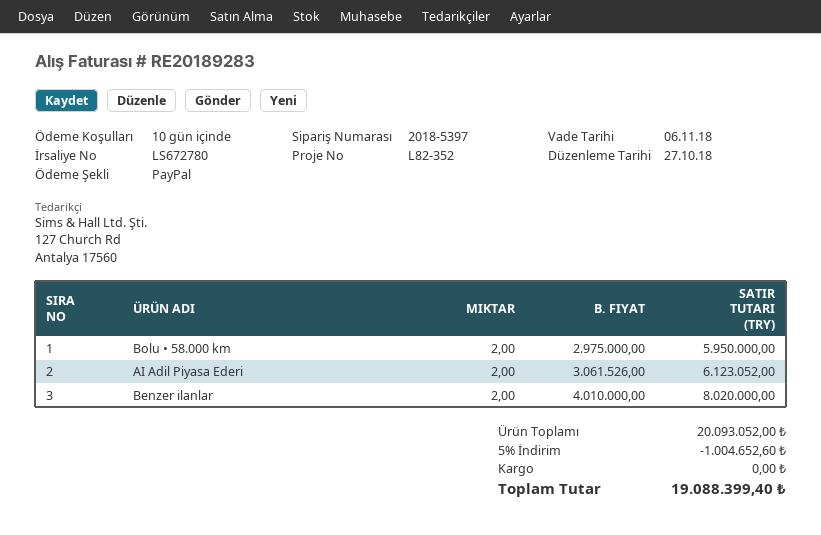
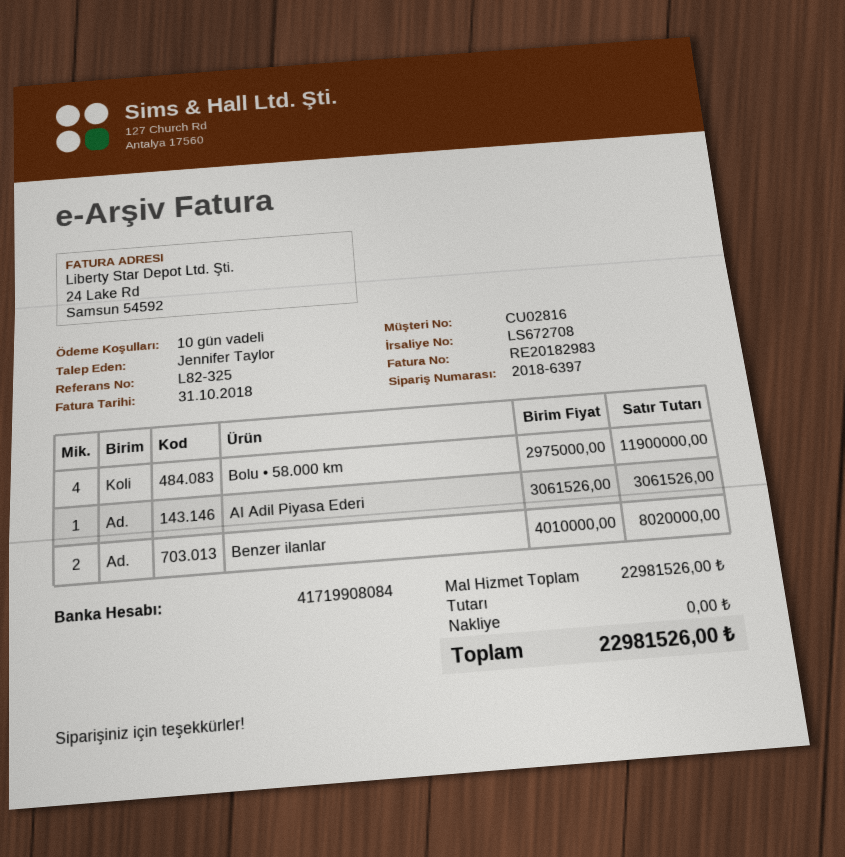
order number: 2018-5397 -> 2018-6397
delivery note number: LS672780 -> LS672708
invoice number: RE20189283 -> RE20182983
invoice date: 2018-10-27 -> 2018-10-31
reference: L82-352 -> L82-325
Bolu • 58.000 km: 2 x 2975000.00 = 5950000.00 -> 4 x 2975000.00 = 11900000.00
AI Adil Piyasa Ederi: 2 x 3061526.00 = 6123052.00 -> 1 x 3061526.00 = 3061526.00
subtotal: 20093052.00 -> 22981526.00
discount: 5% = 1004652.60 -> none
total: 19088399.40 -> 22981526.00

